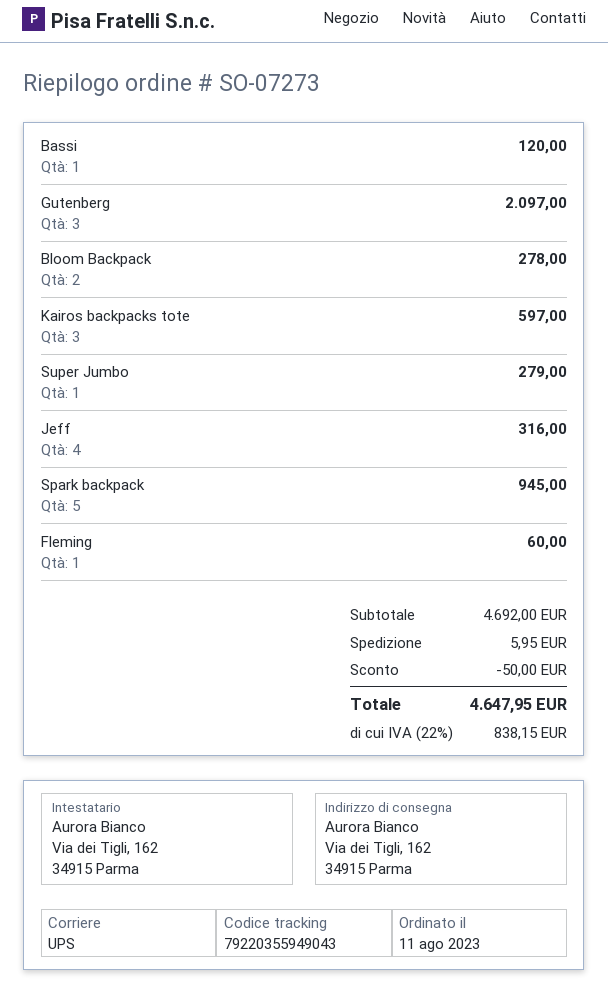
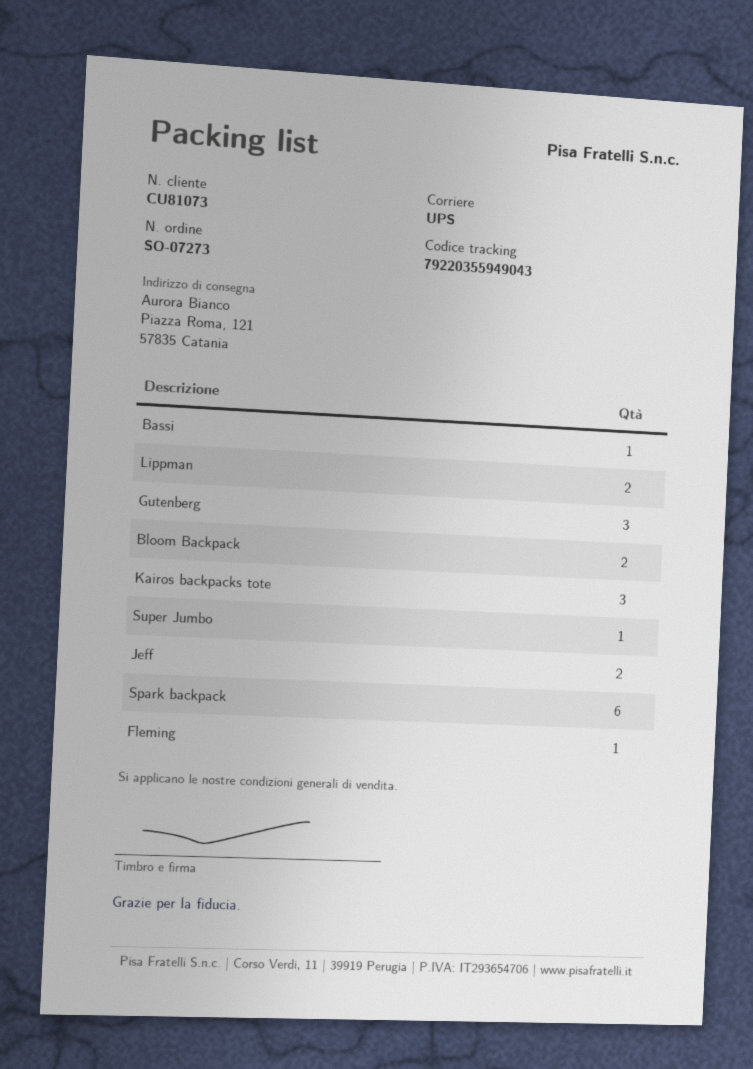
ship to: Via dei Tigli, 162, 34915 Parma -> Piazza Roma, 121, 57835 Catania
Jeff: 4 -> 2
Spark backpack: 5 -> 6
Lippman: none -> 2

